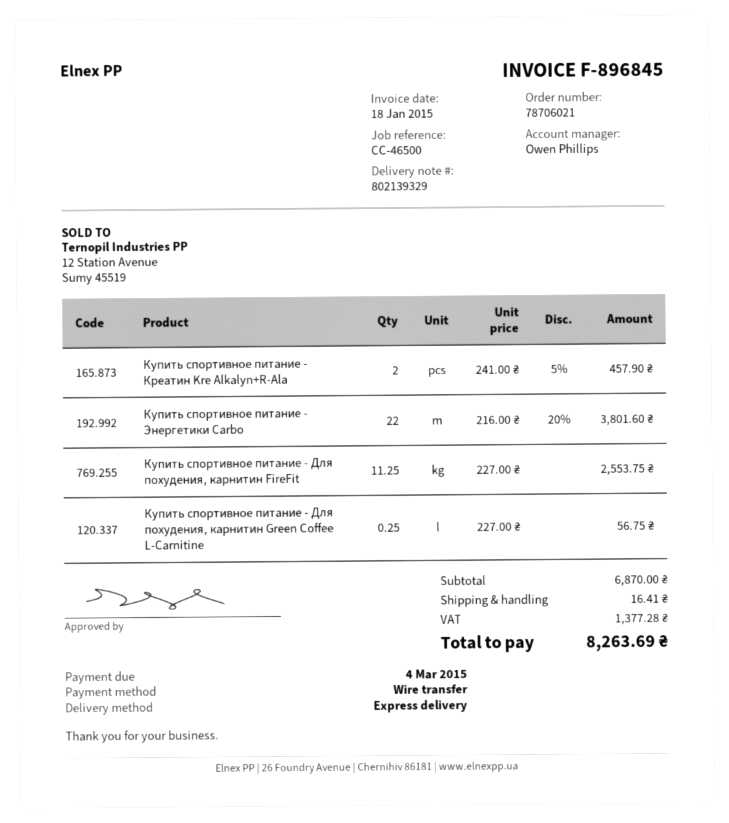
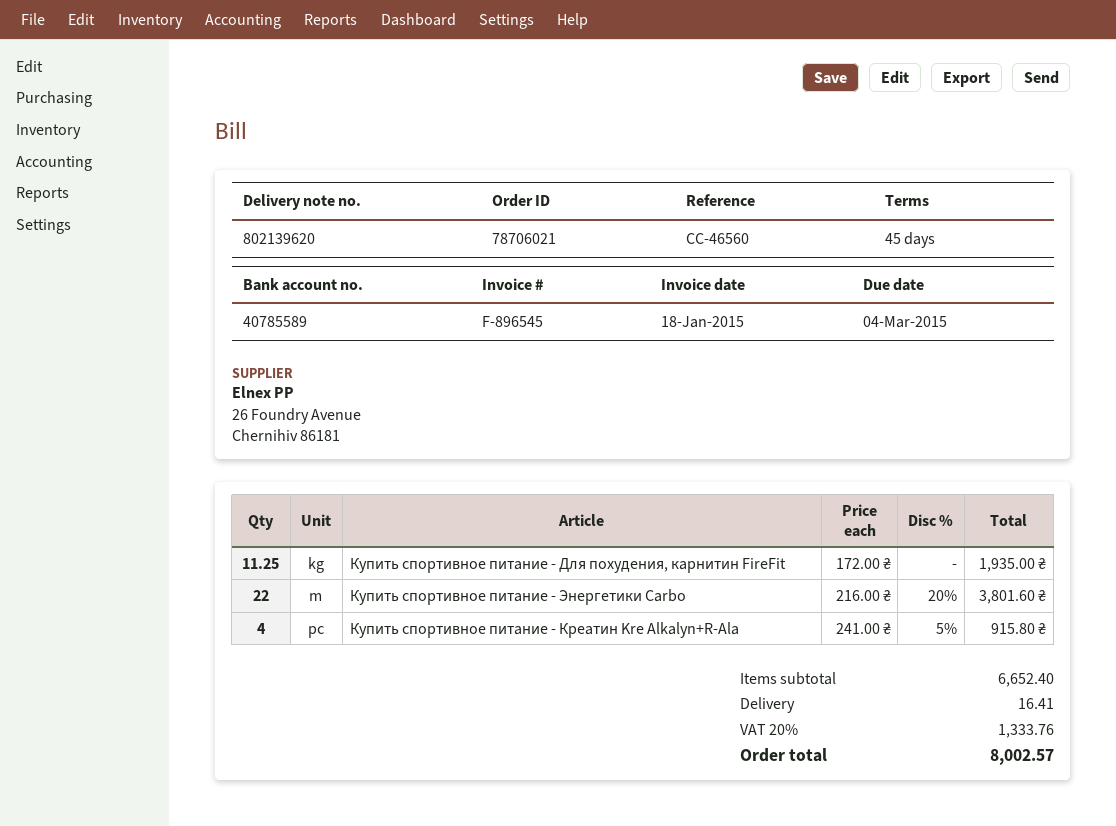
delivery note number: 802139329 -> 802139620
invoice number: F-896845 -> F-896545
reference: CC-46500 -> CC-46560
Купить спортивное питание - Креатин Kre Alkalyn+R-Ala: 2 x 241.00 - 5% = 457.90 -> 4 x 241.00 - 5% = 915.80
Купить спортивное питание - Для похудения, карнитин FireFit: 11.25 x 227.00 = 2553.75 -> 11.25 x 172.00 = 1935.00
Купить спортивное питание - Для похудения, карнитин Green Coffee L-Carnitine: 0.25 x 227.00 = 56.75 -> none
subtotal: 6870.00 -> 6652.40
tax: 1377.28 -> 1333.76
total: 8263.69 -> 8002.57

